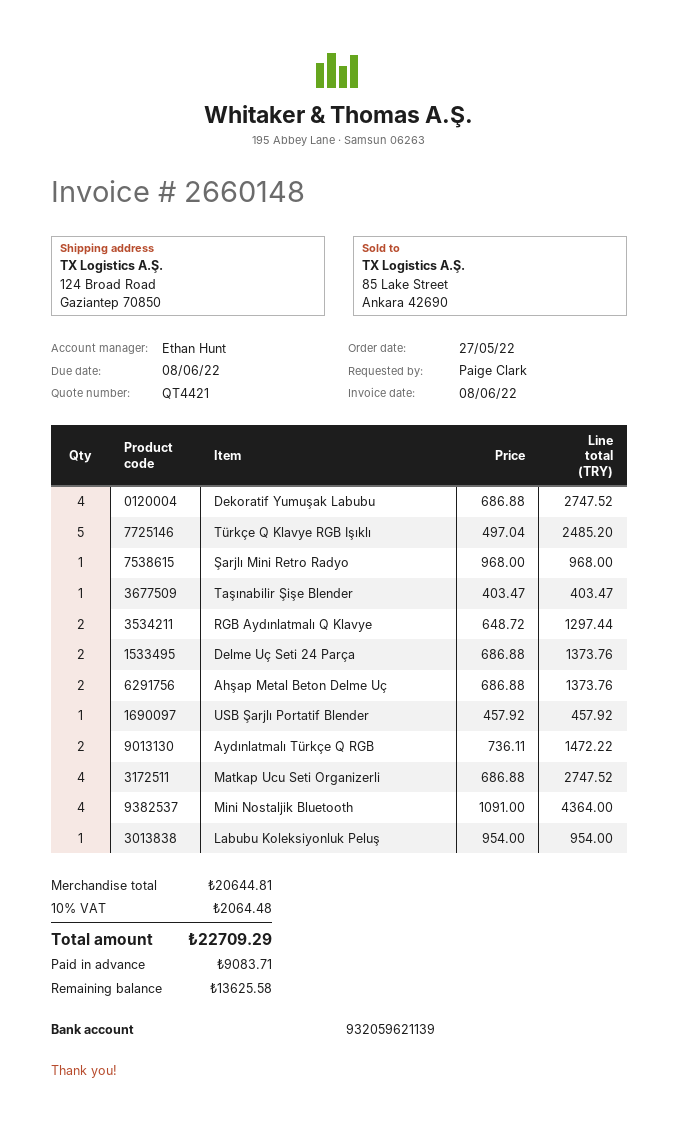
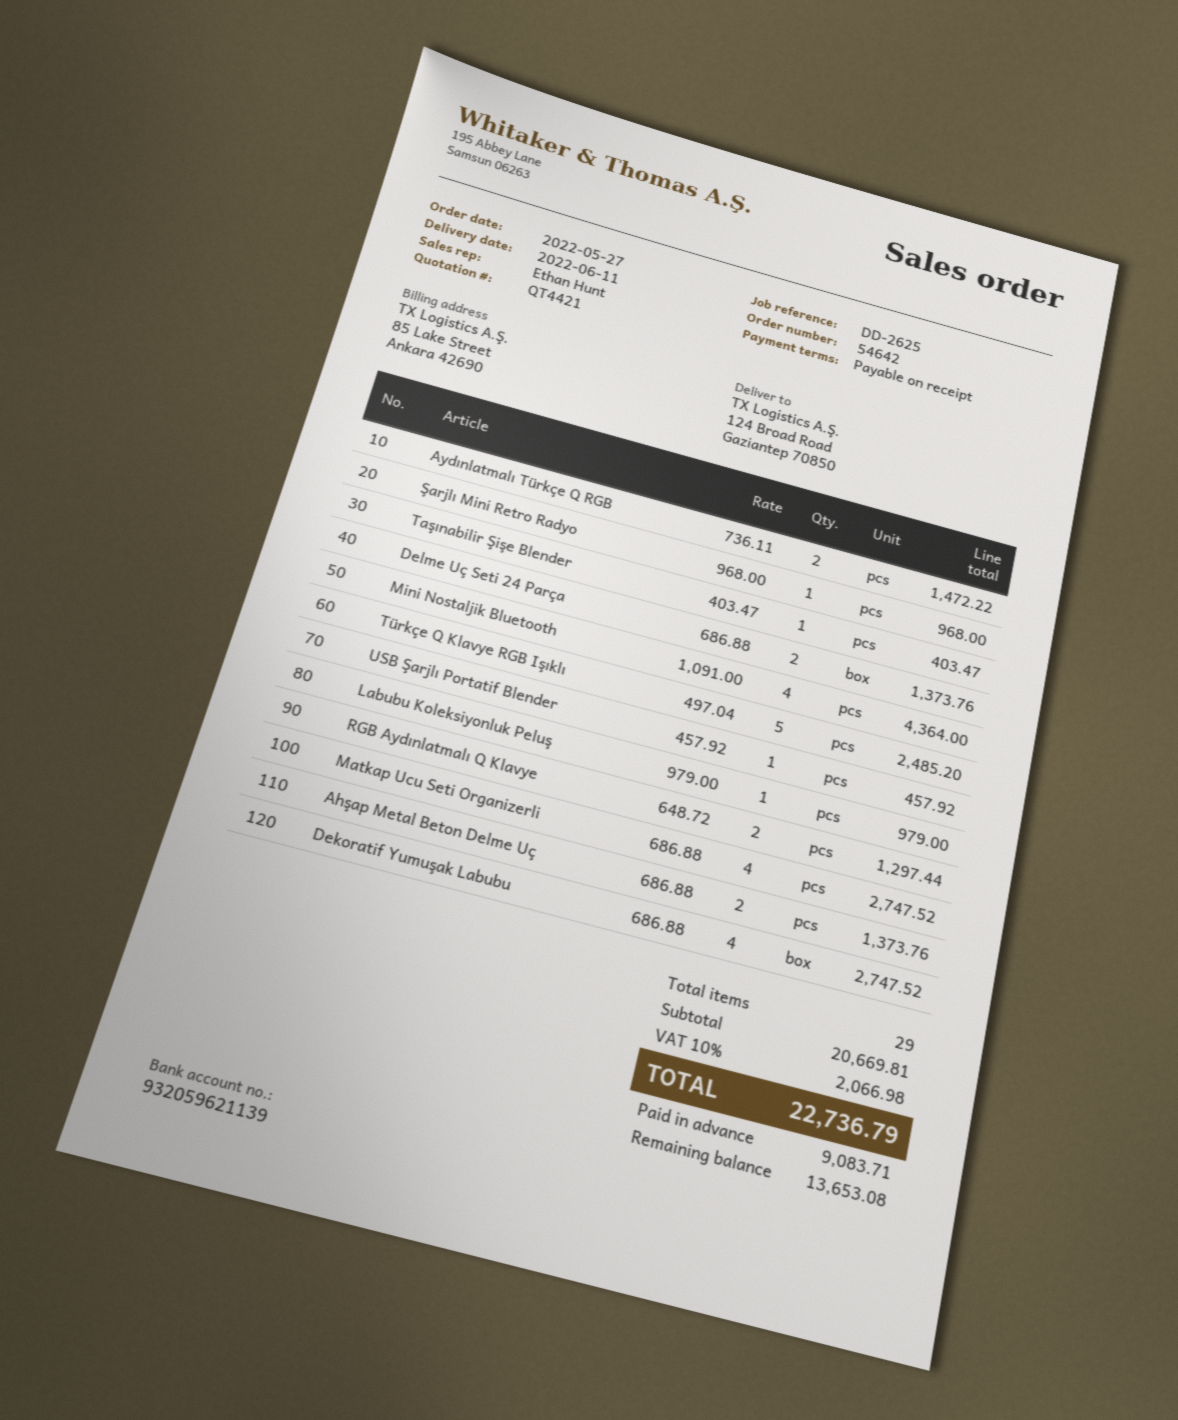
Labubu Koleksiyonluk Peluş: 1 x 954.00 = 954.00 -> 1 x 979.00 = 979.00
subtotal: 20644.81 -> 20669.81
tax: 10% = 2064.48 -> 10% = 2066.98
total: 22709.29 -> 22736.79
balance: 13625.58 -> 13653.08

